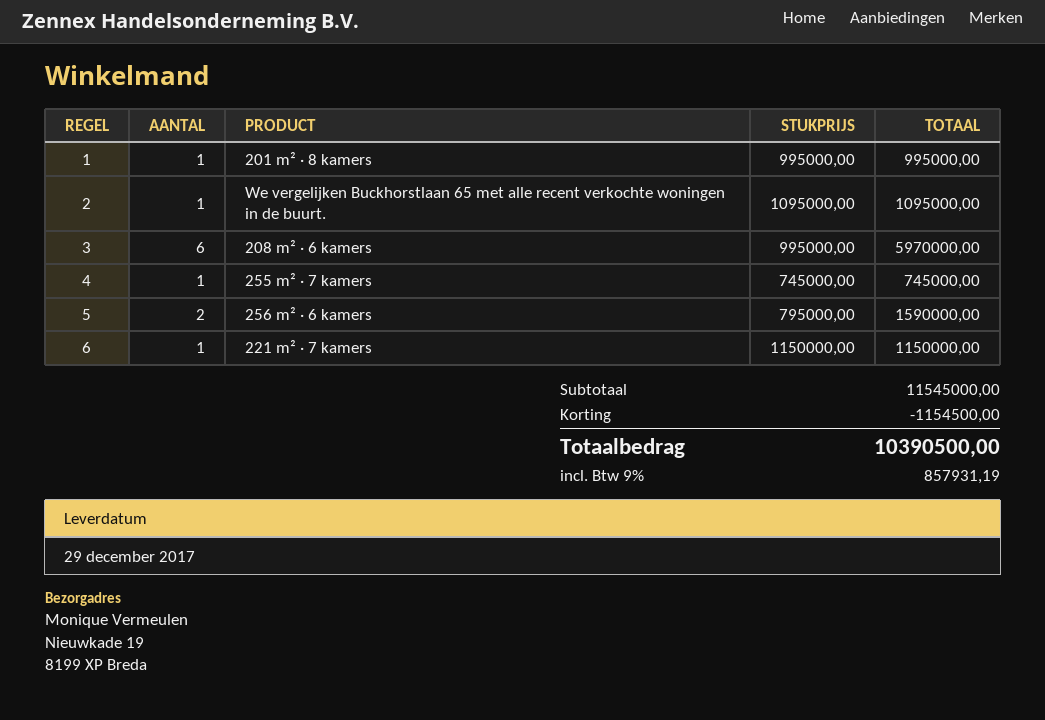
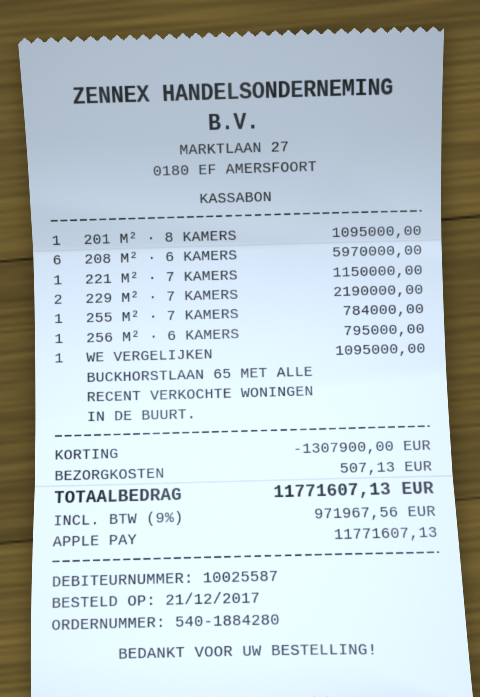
201 m² · 8 kamers: 1 for 995000.00 -> 1 for 1095000.00
255 m² · 7 kamers: 1 for 745000.00 -> 1 for 784000.00
256 m² · 6 kamers: 2 for 1590000.00 -> 1 for 795000.00
229 M² · 7 KAMERS: none -> 2 for 2190000.00
discount: 1154500.00 -> 1307900.00
shipping: none -> 507.13
tax: 9% = 857931.19 -> 9% = 971967.56
total: 10390500.00 -> 11771607.13

